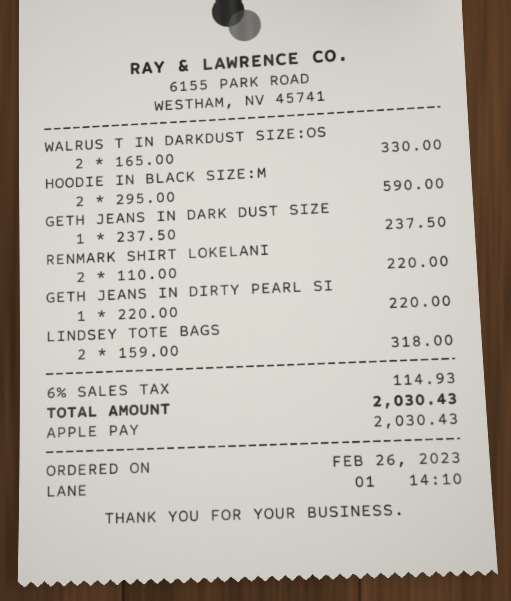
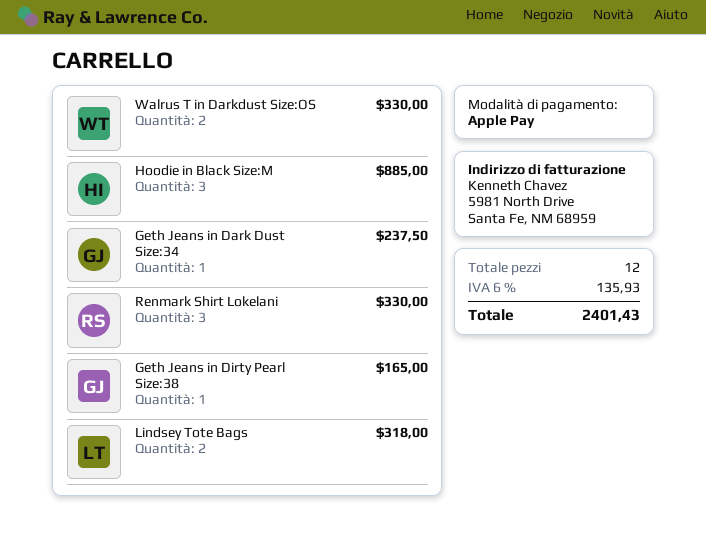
HOODIE IN BLACK SIZE:M: 2 for 590.00 -> 3 for 885.00
RENMARK SHIRT LOKELANI: 2 for 220.00 -> 3 for 330.00
GETH JEANS IN DIRTY PEARL SI: 1 for 220.00 -> 1 for 165.00
tax: 6% = 114.93 -> 6% = 135.93
total: 2030.43 -> 2401.43

